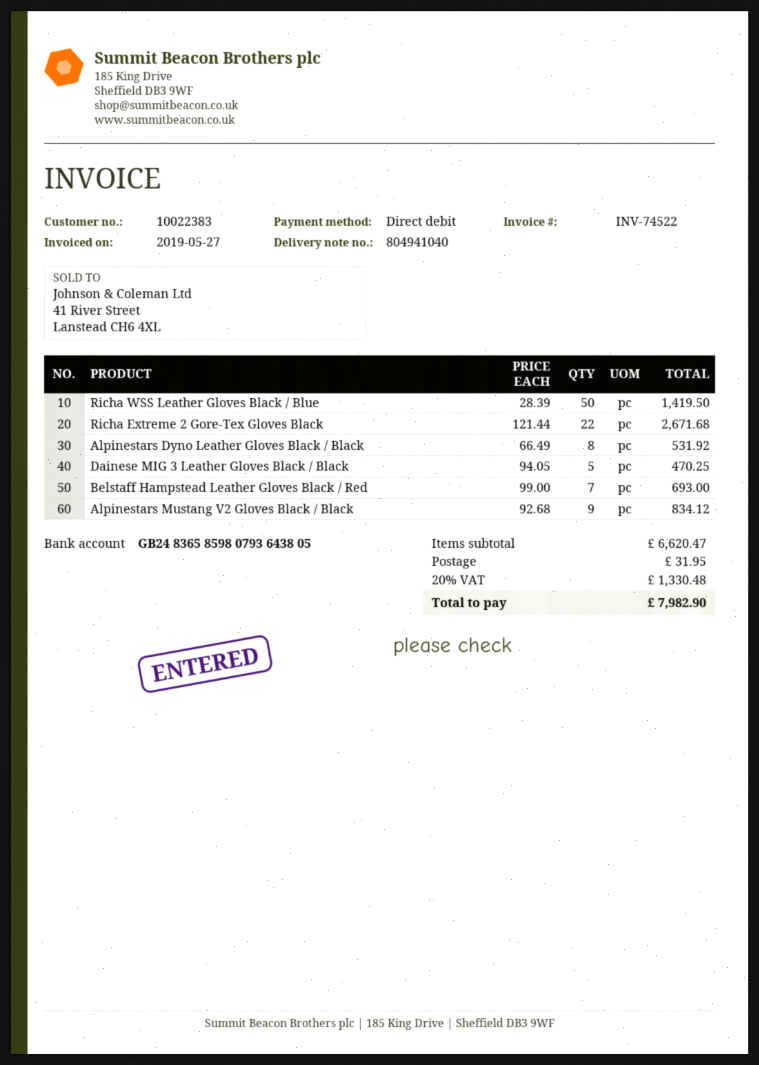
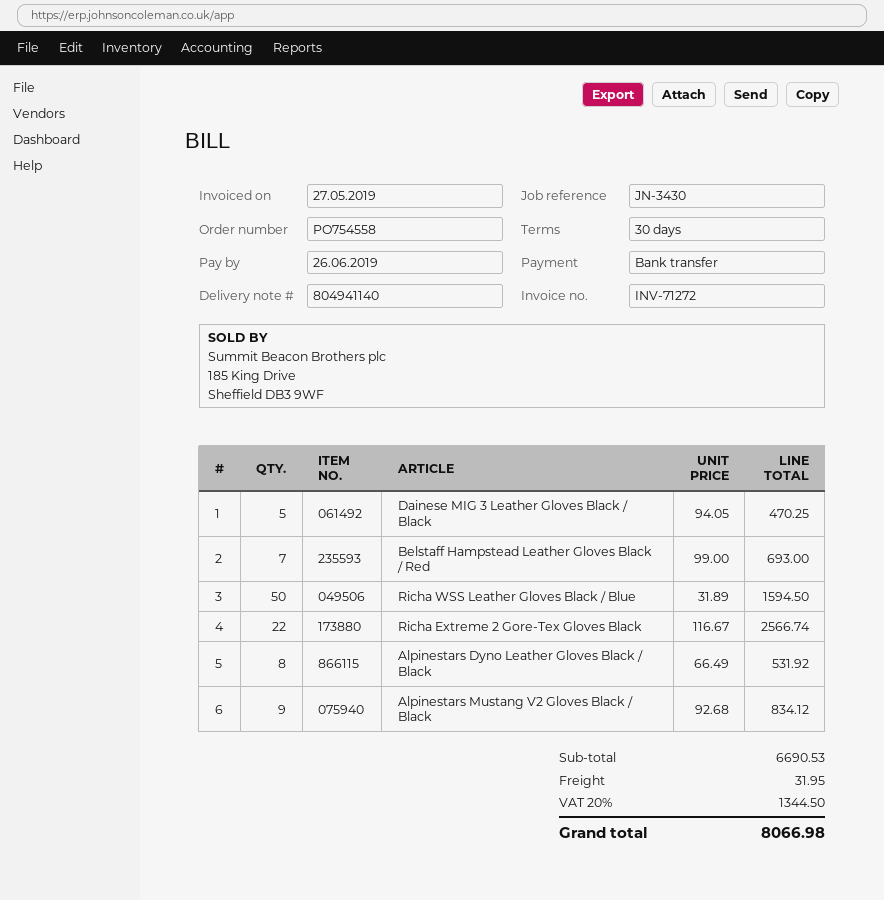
delivery note number: 804941040 -> 804941140
invoice number: INV-74522 -> INV-71272
payment method: direct debit -> bank transfer
Richa WSS Leather Gloves Black / Blue: 50 x 28.39 = 1419.50 -> 50 x 31.89 = 1594.50
Richa Extreme 2 Gore-Tex Gloves Black: 22 x 121.44 = 2671.68 -> 22 x 116.67 = 2566.74
subtotal: 6620.47 -> 6690.53
tax: 20% = 1330.48 -> 20% = 1344.50
total: 7982.90 -> 8066.98

